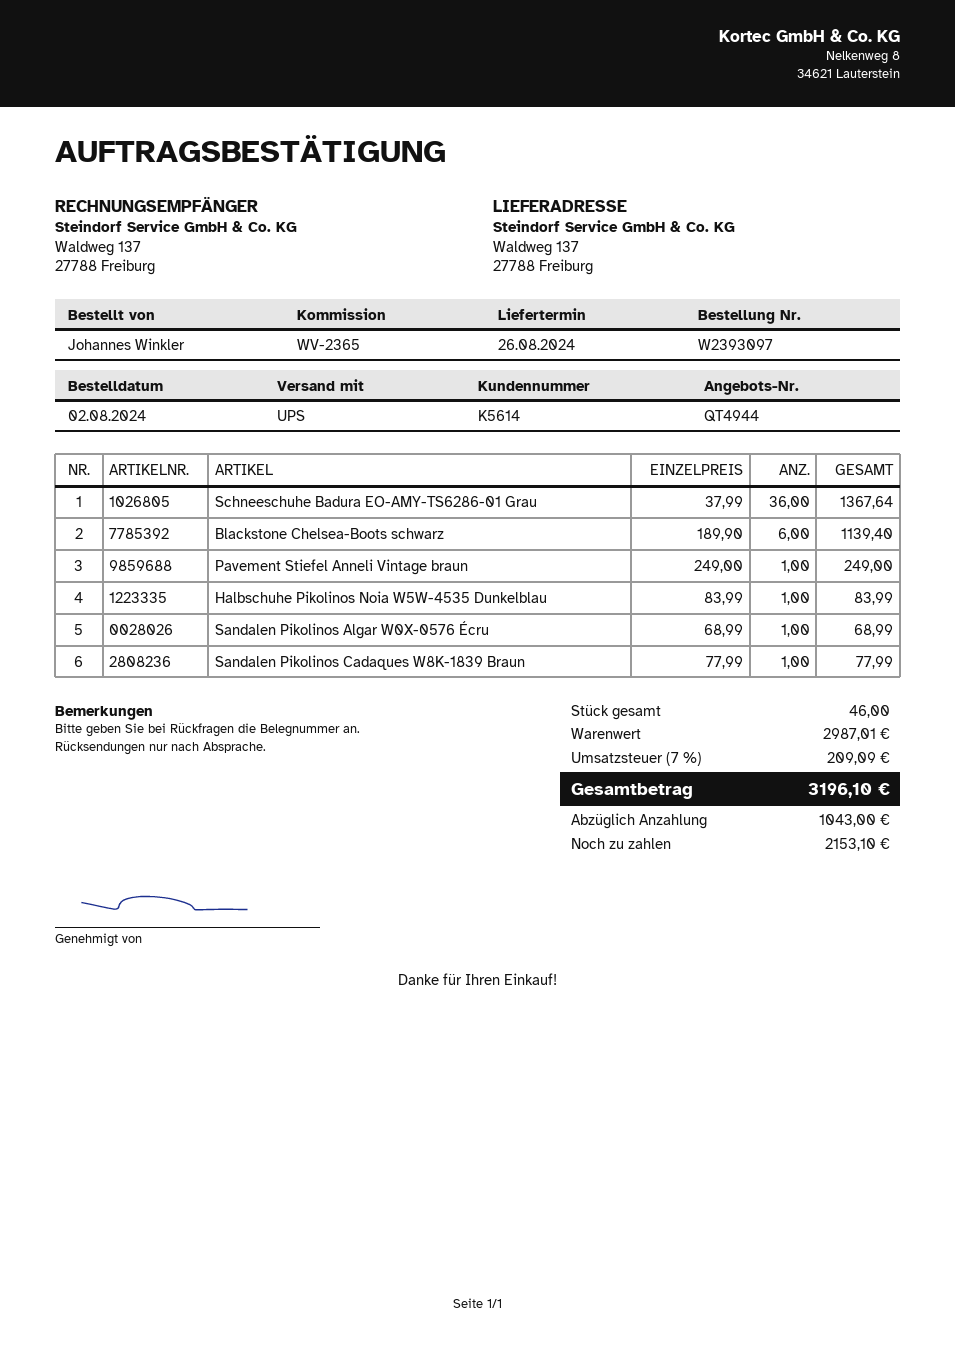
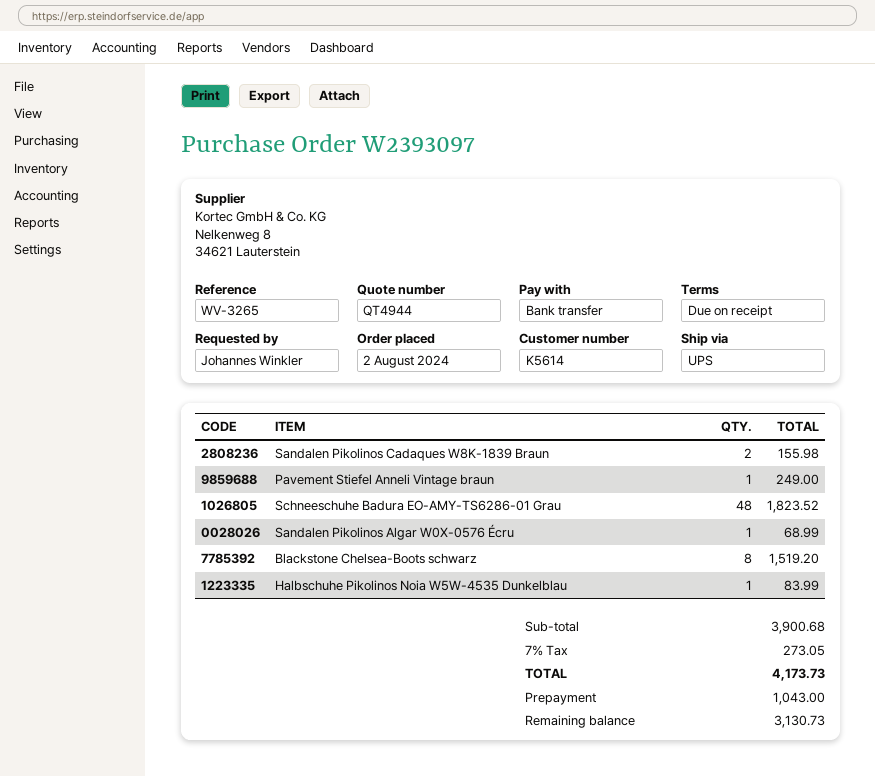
reference: WV-2365 -> WV-3265
Schneeschuhe Badura EO-AMY-TS6286-01 Grau: 36 for 1367.64 -> 48 for 1823.52
Blackstone Chelsea-Boots schwarz: 6 for 1139.40 -> 8 for 1519.20
Sandalen Pikolinos Cadaques W8K-1839 Braun: 1 for 77.99 -> 2 for 155.98
subtotal: 2987.01 -> 3900.68
tax: 7% = 209.09 -> 7% = 273.05
total: 3196.10 -> 4173.73
balance: 2153.10 -> 3130.73

